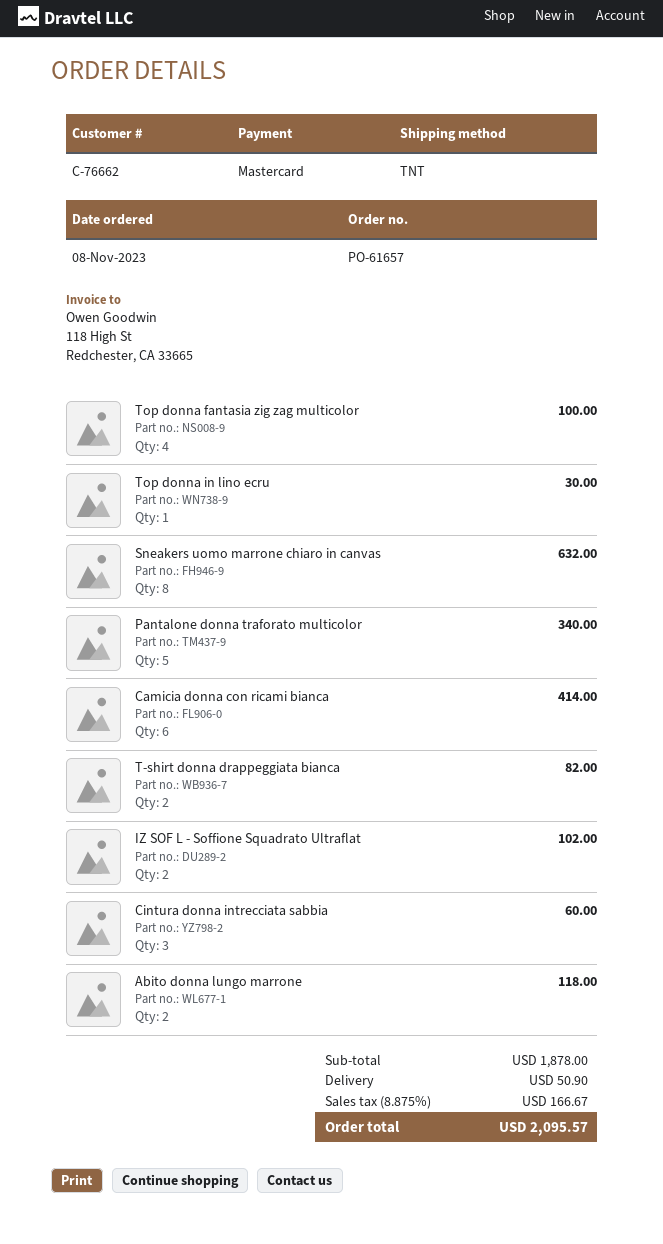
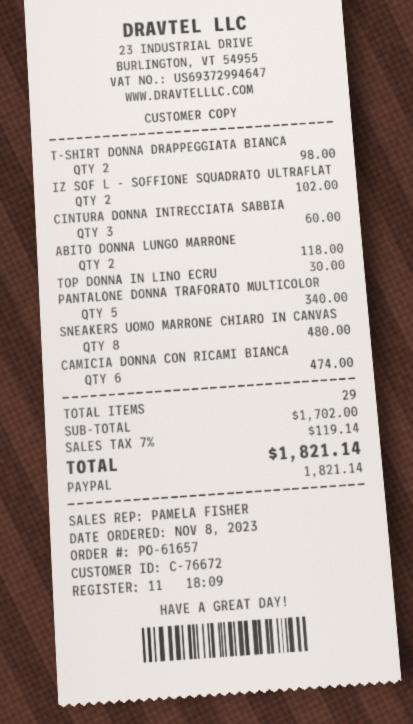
customer number: C-76662 -> C-76672
payment method: Mastercard -> PayPal
Top donna fantasia zig zag multicolor: 4 for 100.00 -> none
Sneakers uomo marrone chiaro in canvas: 8 for 632.00 -> 8 for 480.00
Camicia donna con ricami bianca: 6 for 414.00 -> 6 for 474.00
T-shirt donna drappeggiata bianca: 2 for 82.00 -> 2 for 98.00
subtotal: 1878.00 -> 1702.00
shipping: 50.90 -> none
tax: 8.875% = 166.67 -> 7% = 119.14
total: 2095.57 -> 1821.14

